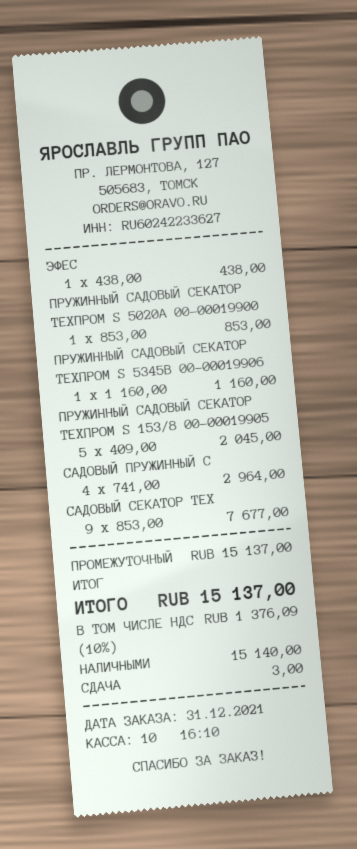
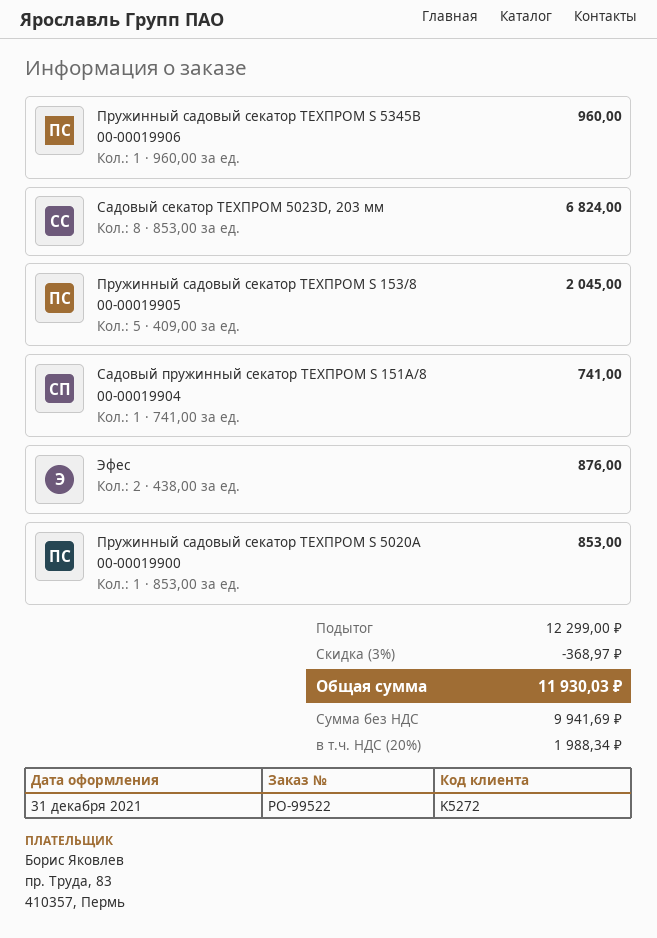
ЭФЕС: 1 x 438.00 = 438.00 -> 2 x 438.00 = 876.00
ПРУЖИННЫЙ САДОВЫЙ СЕКАТОР ТЕХПРОМ S 5345B 00-00019906: 1 x 1160.00 = 1160.00 -> 1 x 960.00 = 960.00
САДОВЫЙ ПРУЖИННЫЙ С: 4 x 741.00 = 2964.00 -> 1 x 741.00 = 741.00
САДОВЫЙ СЕКАТОР ТЕХ: 9 x 853.00 = 7677.00 -> 8 x 853.00 = 6824.00
subtotal: 15137.00 -> 12299.00
discount: none -> 3% = 368.97
tax: 10% = 1376.09 -> 20% = 1988.34
total: 15137.00 -> 11930.03

